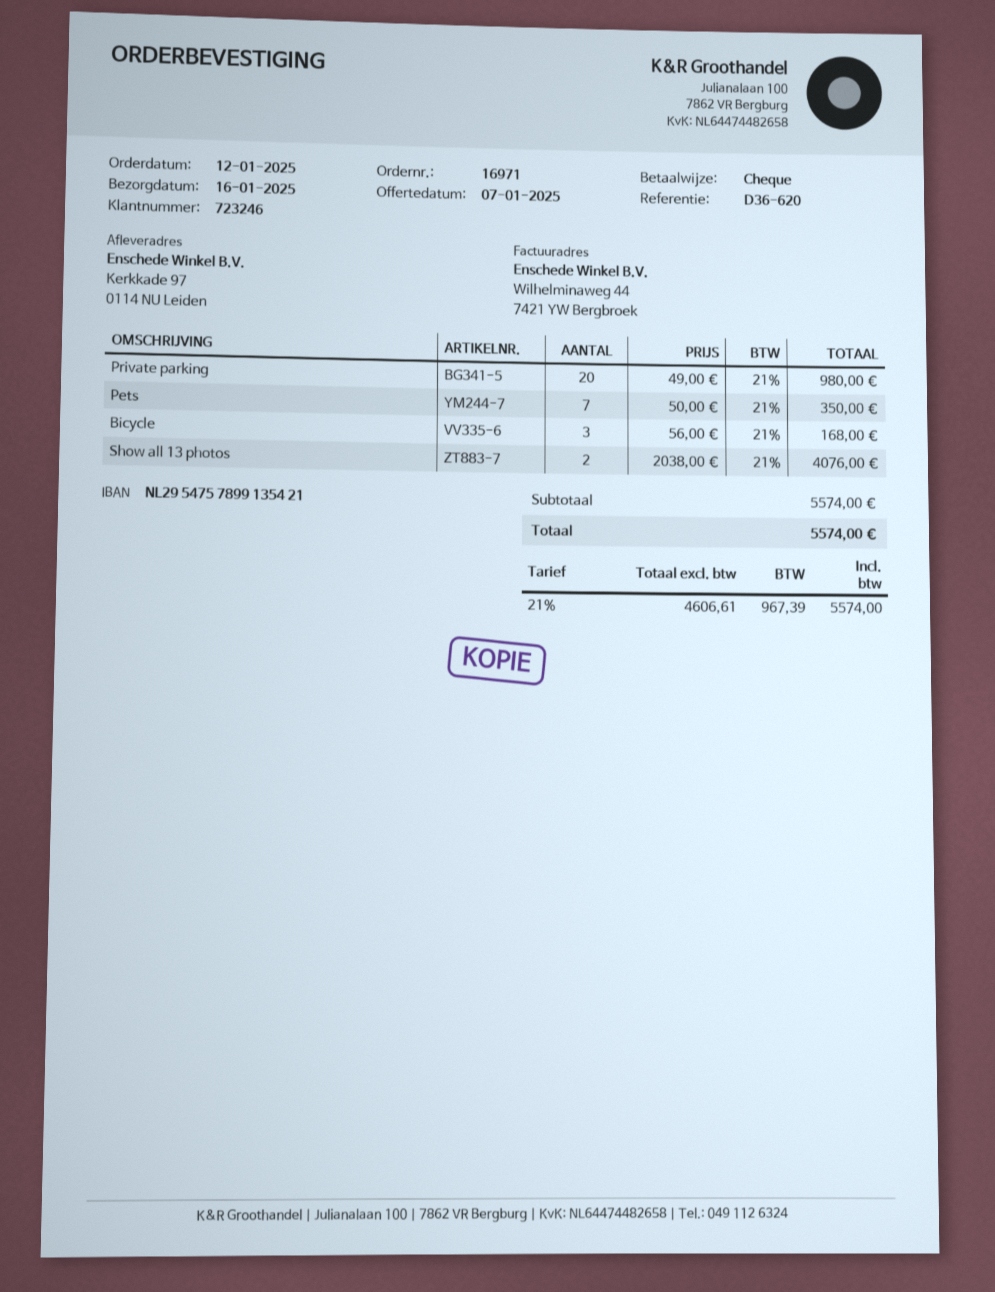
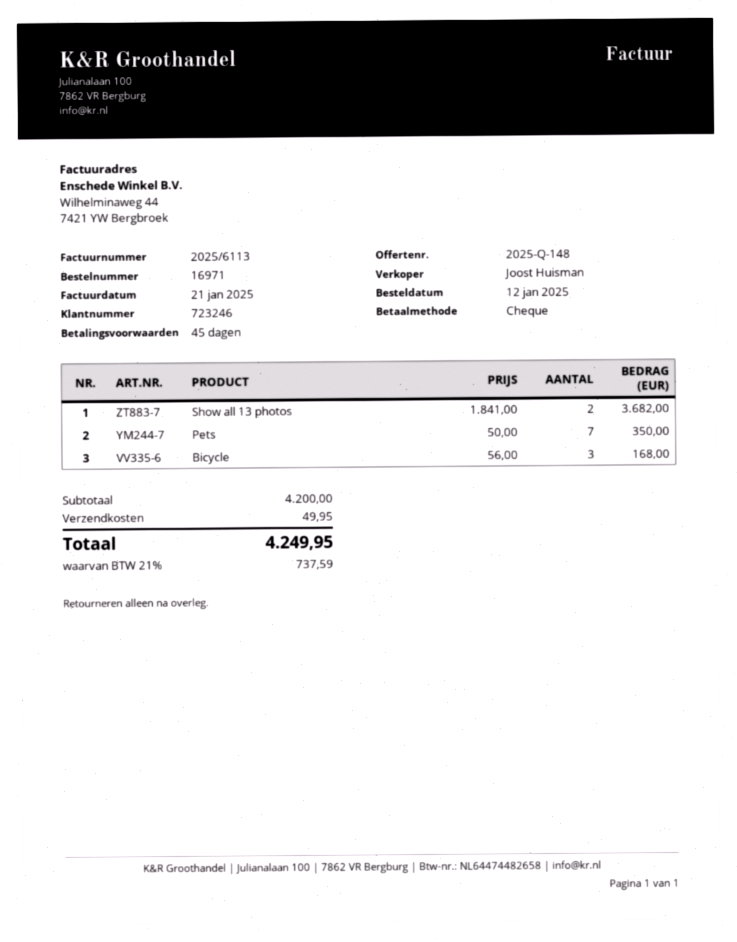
Private parking: 20 x 49.00 = 980.00 -> none
Show all 13 photos: 2 x 2038.00 = 4076.00 -> 2 x 1841.00 = 3682.00
subtotal: 5574.00 -> 4200.00
shipping: none -> 49.95
tax: 21% = 967.39 -> 21% = 737.59
total: 5574.00 -> 4249.95

